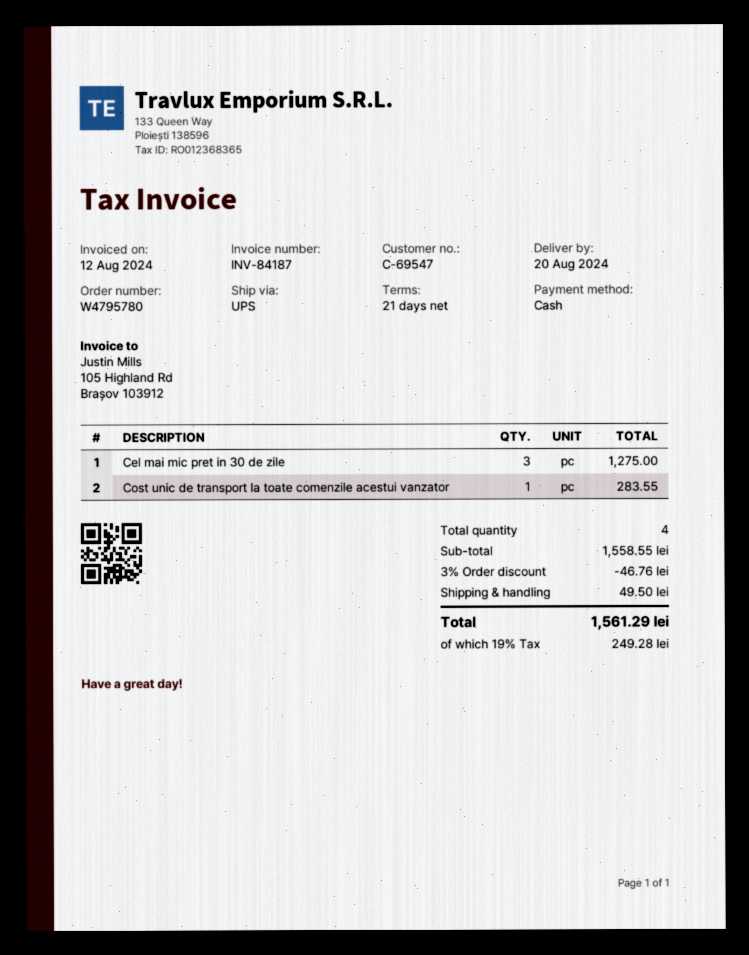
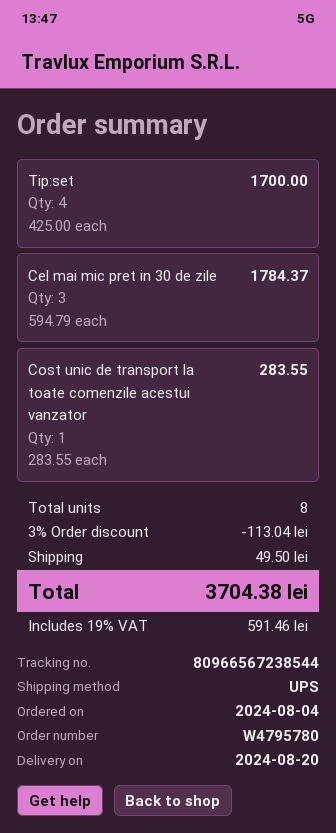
Cel mai mic pret in 30 de zile: 3 for 1275.00 -> 3 for 1784.37
Tip:set: none -> 4 for 1700.00
total quantity: 4 -> 8
discount: 3% = 46.76 -> 3% = 113.04
tax: 19% = 249.28 -> 19% = 591.46
total: 1561.29 -> 3704.38

